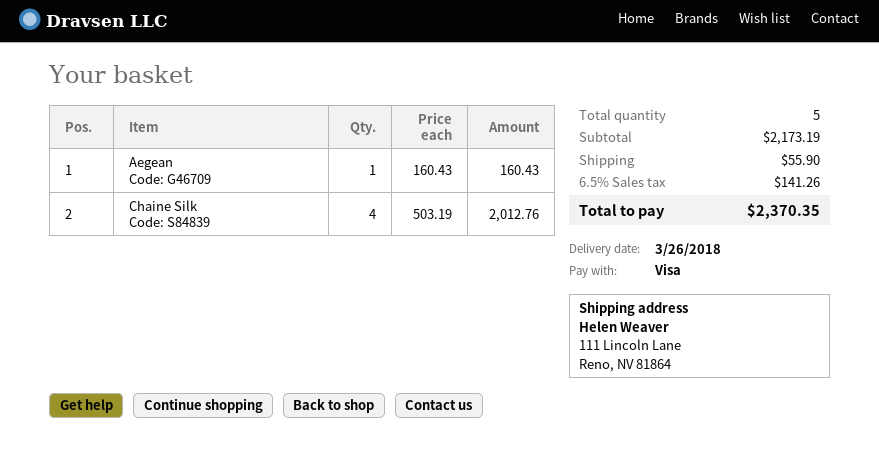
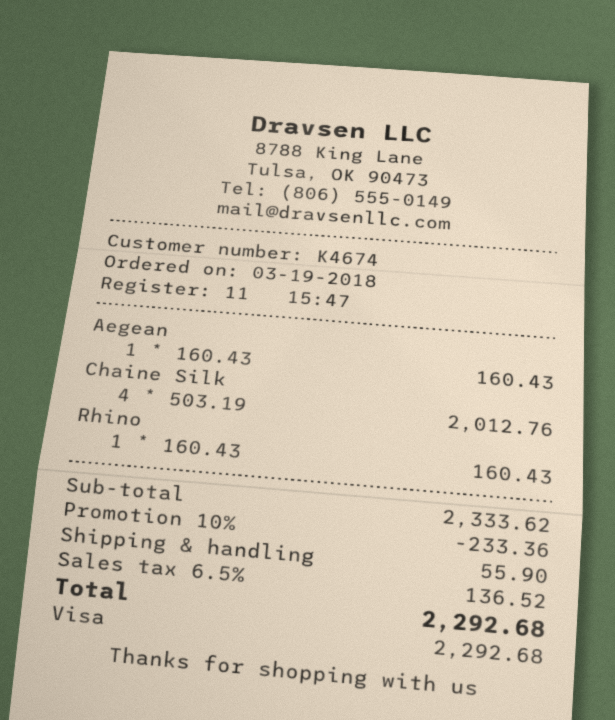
Rhino: none -> 1 x 160.43 = 160.43
subtotal: 2173.19 -> 2333.62
discount: none -> 10% = 233.36
tax: 6.5% = 141.26 -> 6.5% = 136.52
total: 2370.35 -> 2292.68

